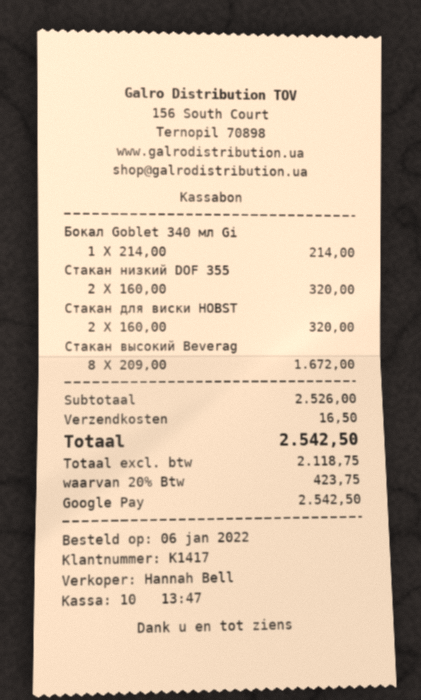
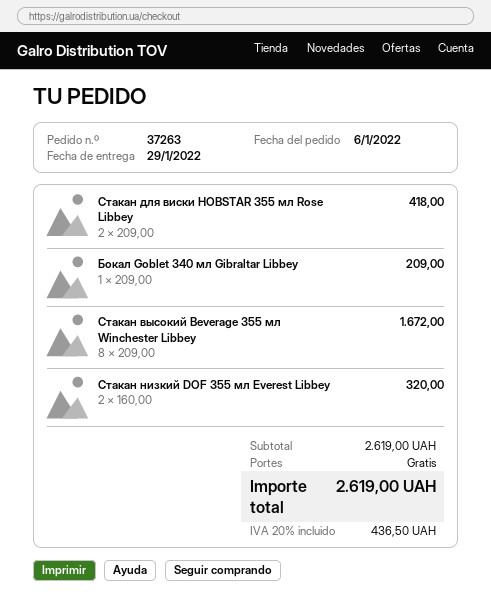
Бокал Goblet 340 мл Gi: 1 x 214.00 = 214.00 -> 1 x 209.00 = 209.00
Стакан для виски HOBST: 2 x 160.00 = 320.00 -> 2 x 209.00 = 418.00
subtotal: 2526.00 -> 2619.00
shipping: 16.50 -> 0.00
tax: 20% = 423.75 -> 20% = 436.50
total: 2542.50 -> 2619.00

